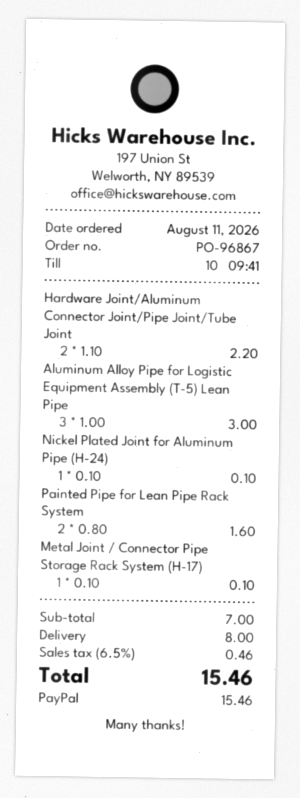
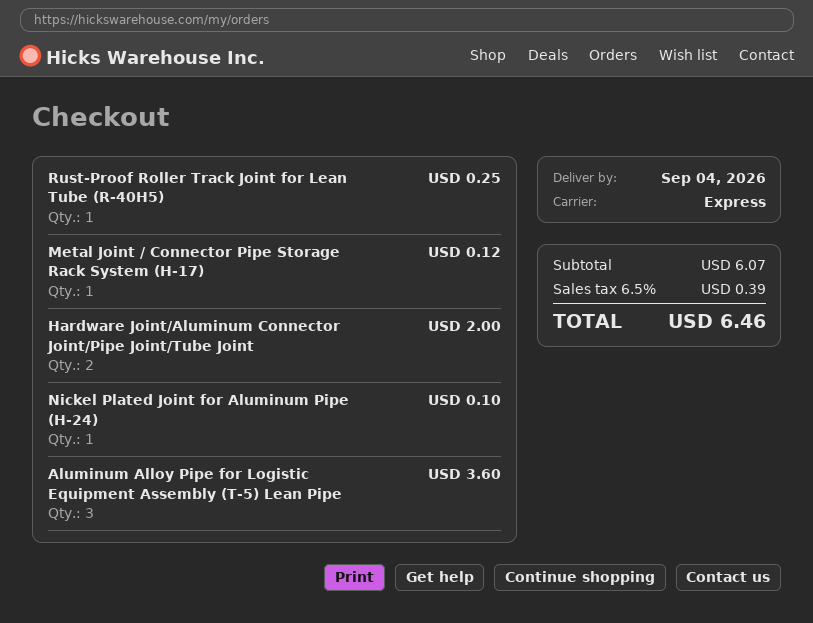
Hardware Joint/Aluminum Connector Joint/Pipe Joint/Tube Joint: 2 for 2.20 -> 2 for 2.00
Aluminum Alloy Pipe for Logistic Equipment Assembly (T-5) Lean Pipe: 3 for 3.00 -> 3 for 3.60
Painted Pipe for Lean Pipe Rack System: 2 for 1.60 -> none
Metal Joint / Connector Pipe Storage Rack System (H-17): 1 for 0.10 -> 1 for 0.12
Rust-Proof Roller Track Joint for Lean Tube (R-40H5): none -> 1 for 0.25
subtotal: 7.00 -> 6.07
shipping: 8.00 -> none
tax: 6.5% = 0.46 -> 6.5% = 0.39
total: 15.46 -> 6.46

